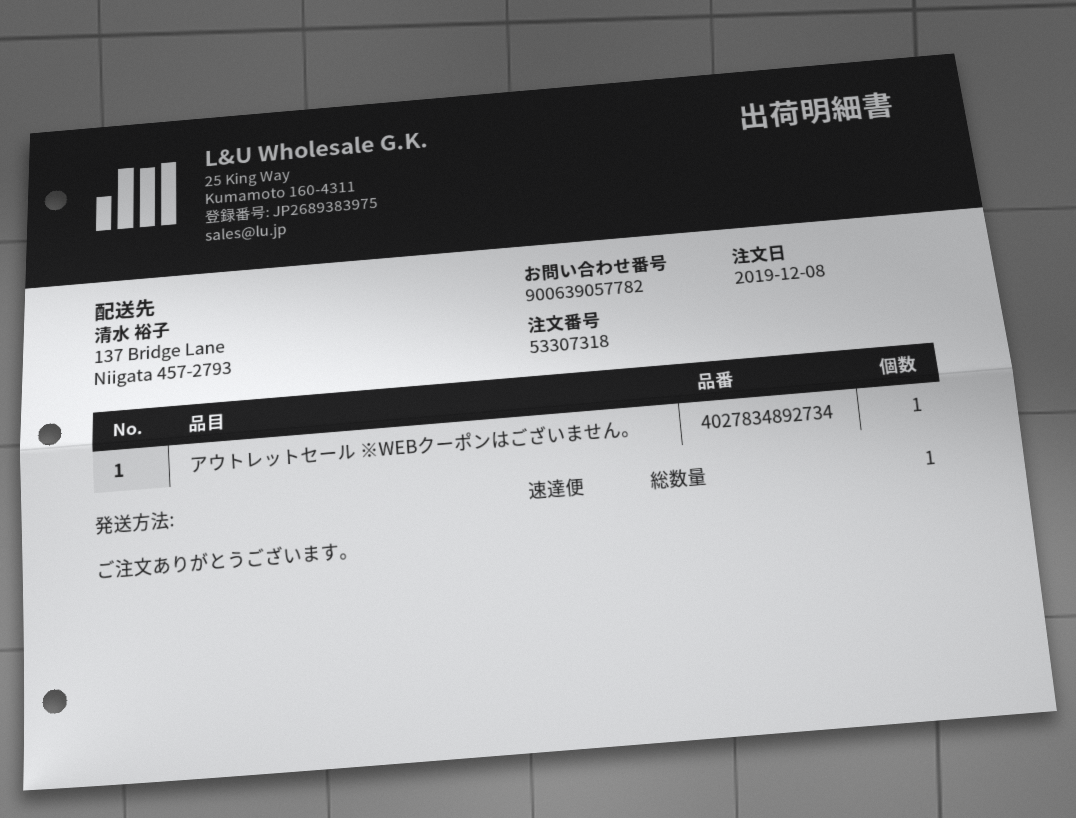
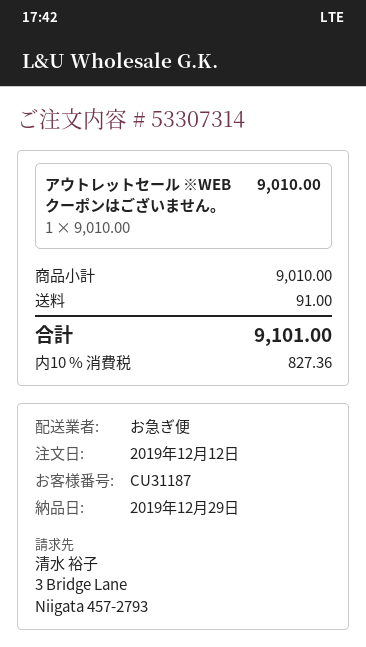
order number: 53307318 -> 53307314
order date: 2019-12-08 -> 2019-12-12

